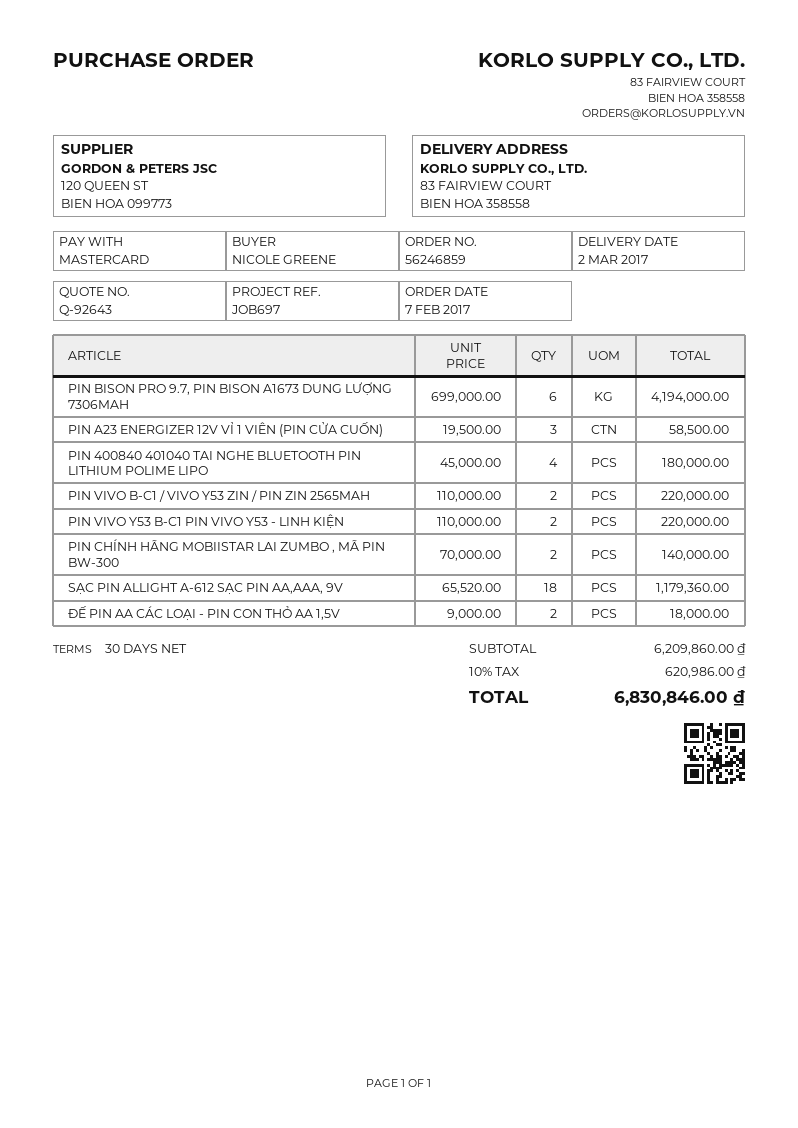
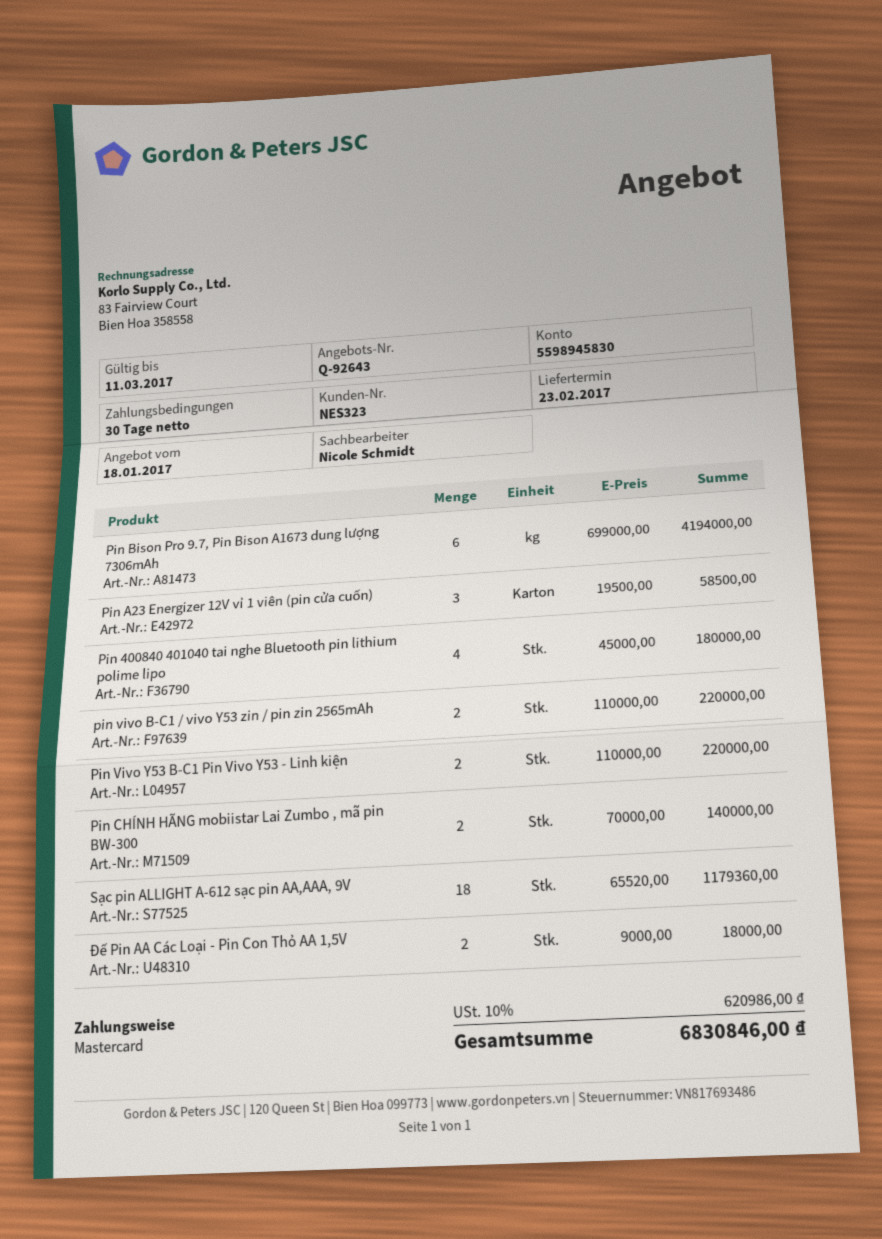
delivery date: 2017-03-02 -> 2017-02-23

